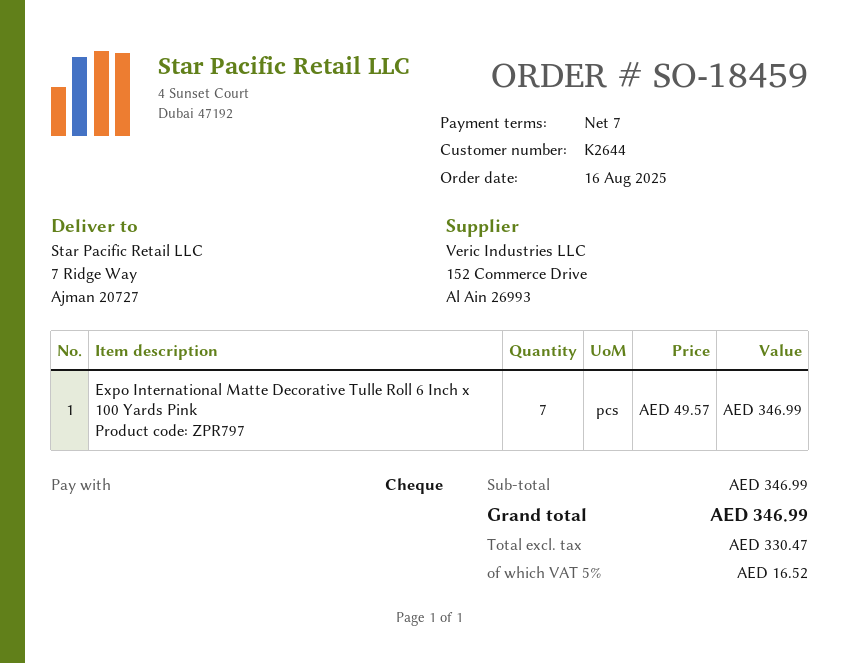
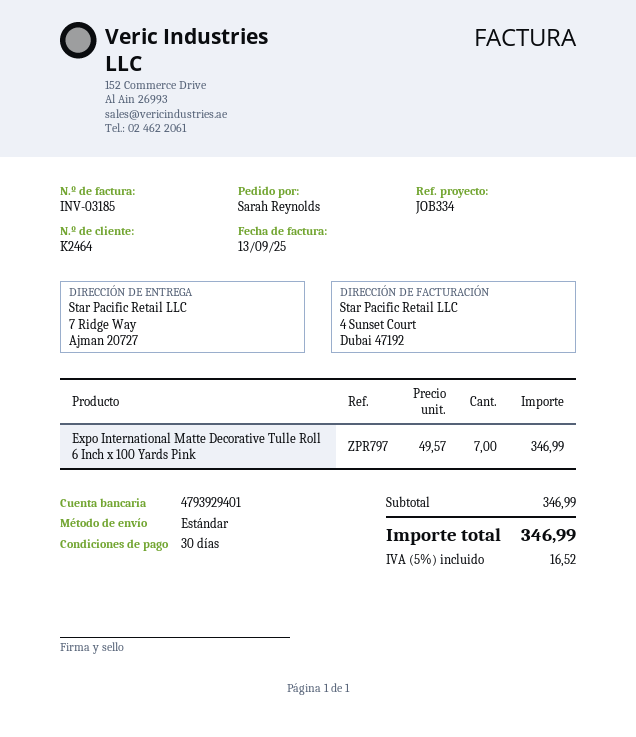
payment terms: 7 days -> 30 days
customer number: K2644 -> K2464

